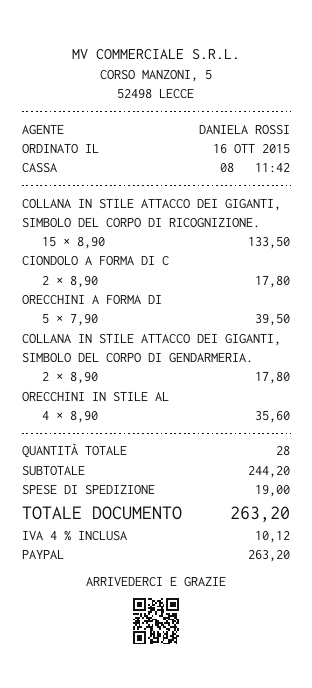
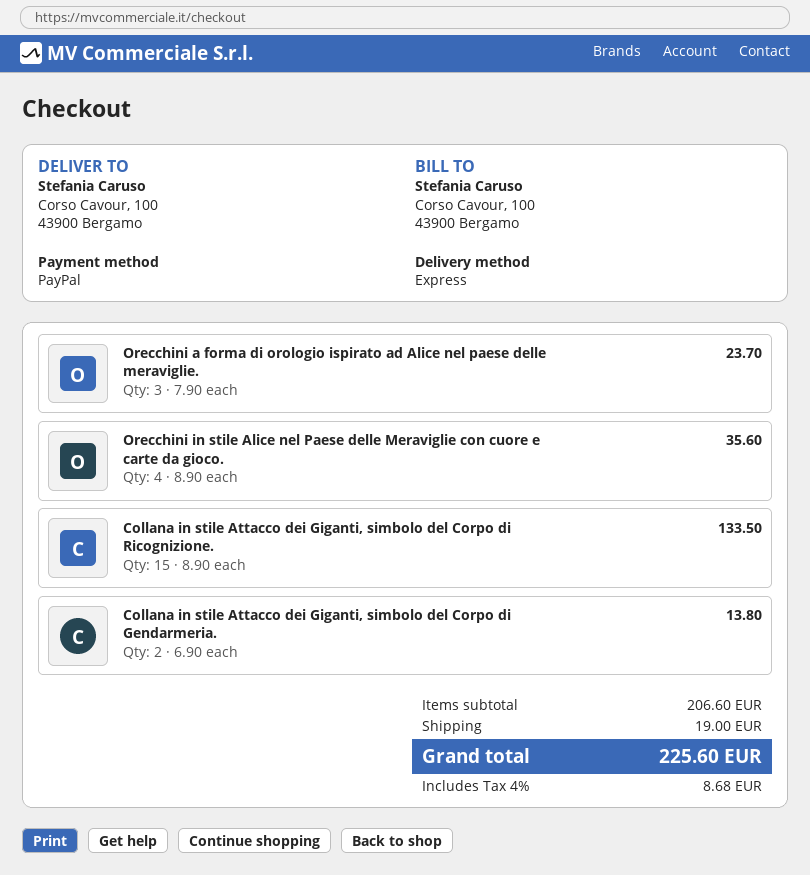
CIONDOLO A FORMA DI C: 2 x 8.90 = 17.80 -> none
ORECCHINI A FORMA DI: 5 x 7.90 = 39.50 -> 3 x 7.90 = 23.70
COLLANA IN STILE ATTACCO DEI GIGANTI, SIMBOLO DEL CORPO DI GENDARMERIA.: 2 x 8.90 = 17.80 -> 2 x 6.90 = 13.80
subtotal: 244.20 -> 206.60
tax: 4% = 10.12 -> 4% = 8.68
total: 263.20 -> 225.60

